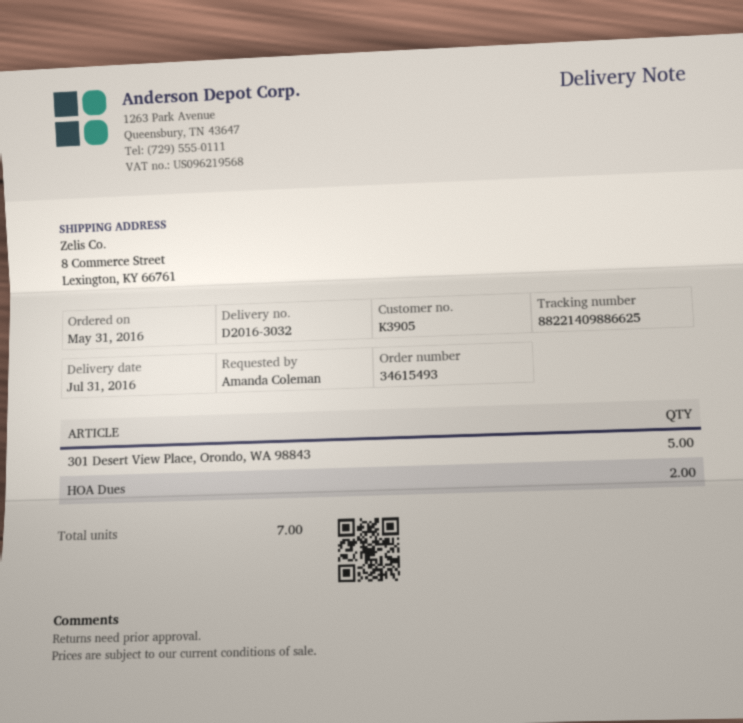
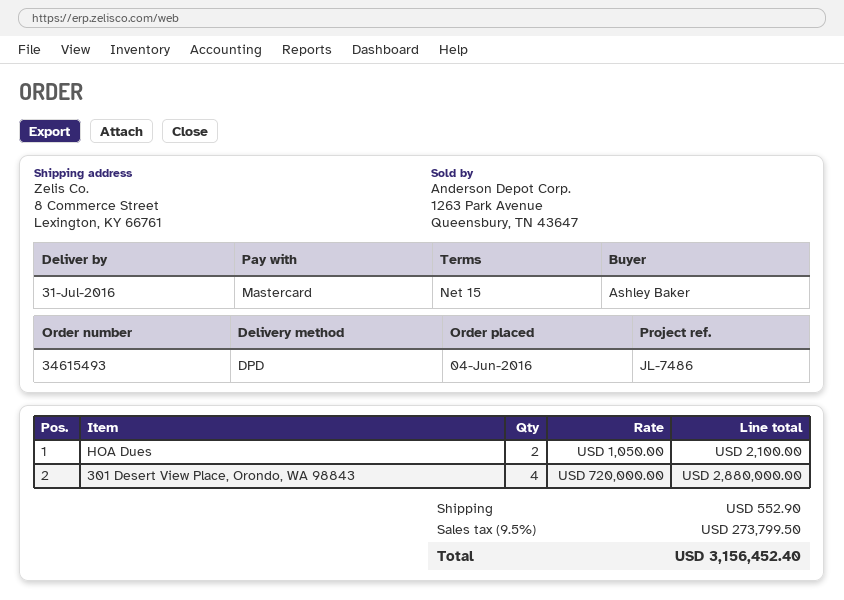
order date: 2016-05-31 -> 2016-06-04
ordered by: Amanda Coleman -> Ashley Baker
301 Desert View Place, Orondo, WA 98843: 5 -> 4

